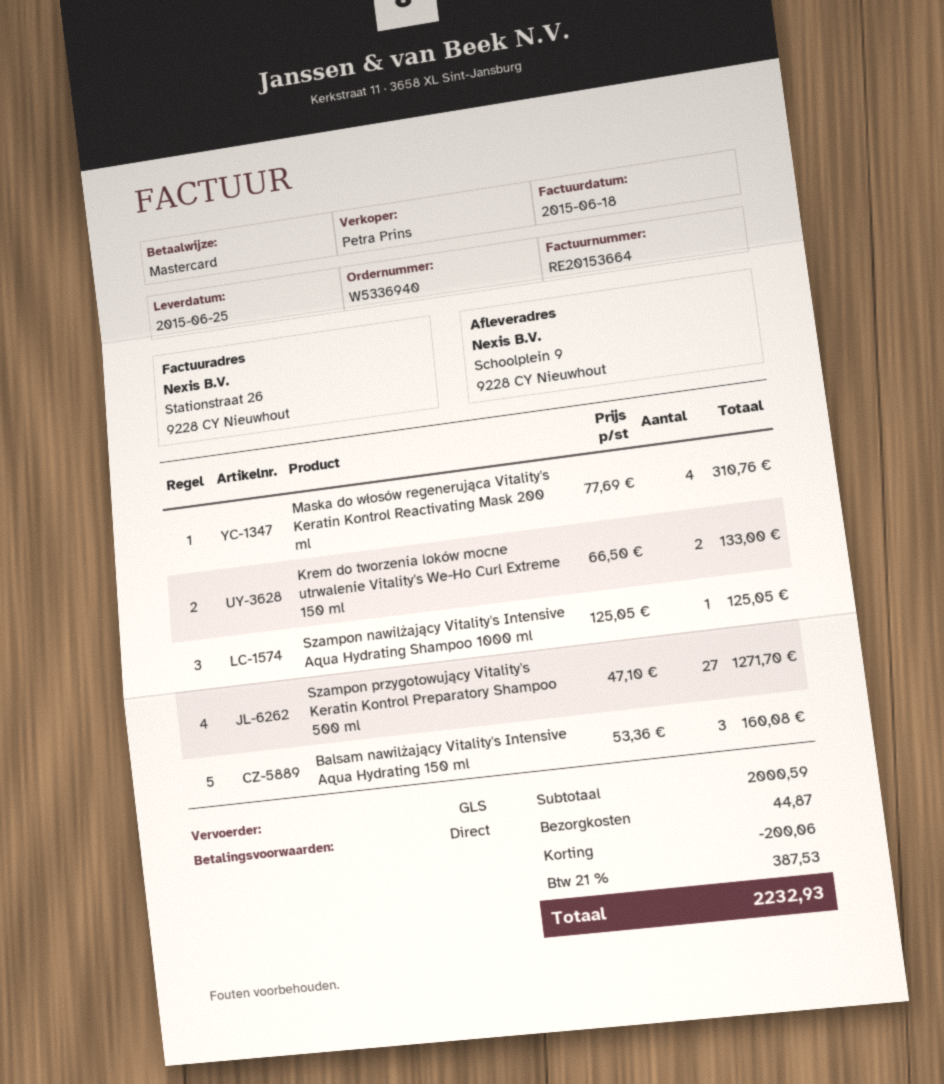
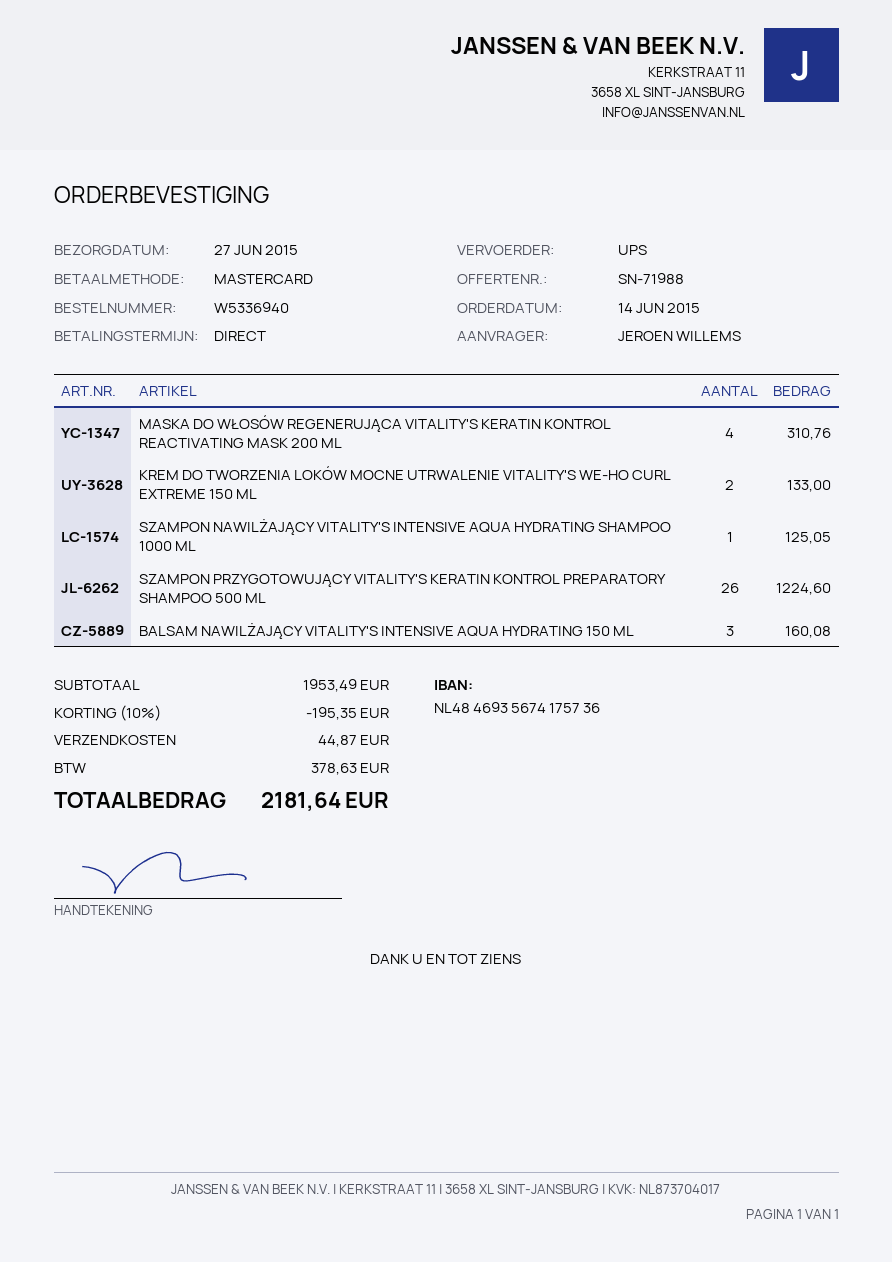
delivery date: 2015-06-25 -> 2015-06-27
shipping method: GLS -> UPS
Szampon przygotowujący Vitality's Keratin Kontrol Preparatory Shampoo 500 ml: 27 for 1271.70 -> 26 for 1224.60
subtotal: 2000.59 -> 1953.49
discount: 200.06 -> 195.35
tax: 387.53 -> 378.63
total: 2232.93 -> 2181.64

